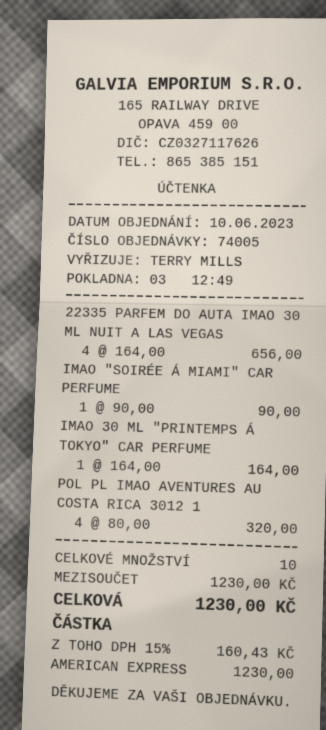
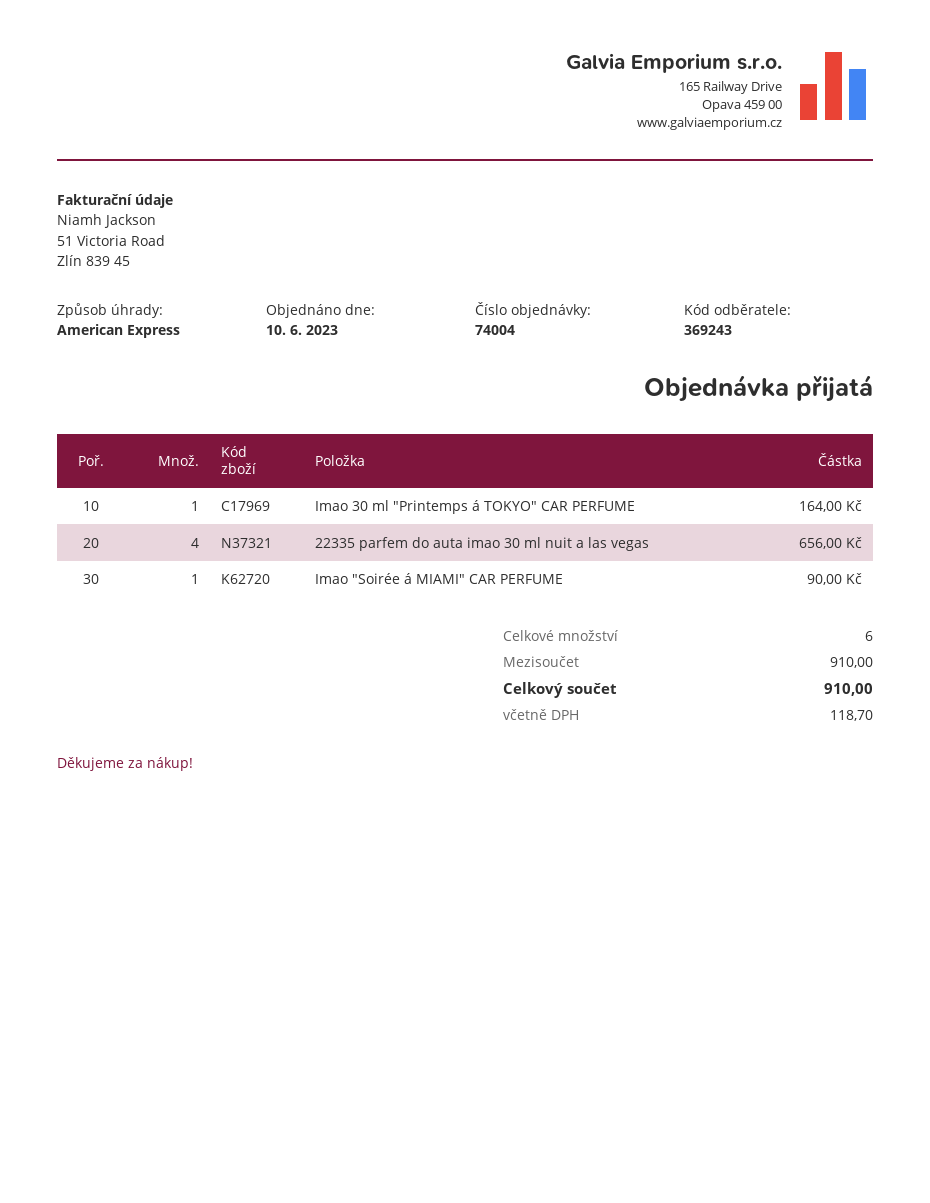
order number: 74005 -> 74004
POL PL IMAO AVENTURES AU COSTA RICA 3012 1: 4 for 320.00 -> none
total quantity: 10 -> 6
subtotal: 1230.00 -> 910.00
tax: 160.43 -> 118.70
total: 1230.00 -> 910.00

